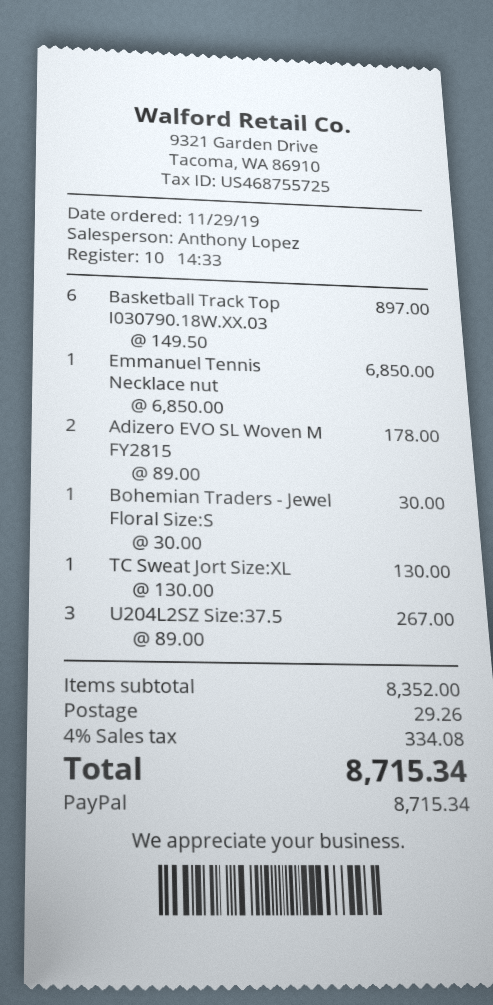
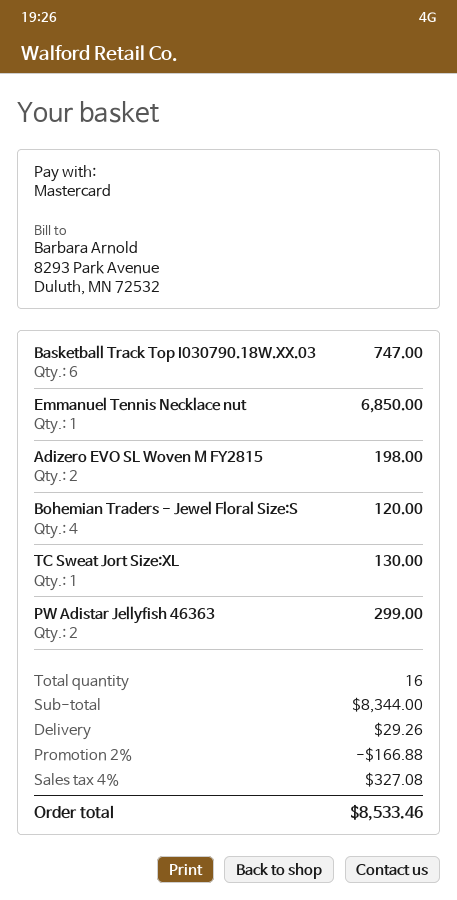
payment method: PayPal -> Mastercard
Basketball Track Top I030790.18W.XX.03: 6 for 897.00 -> 6 for 747.00
Adizero EVO SL Woven M FY2815: 2 for 178.00 -> 2 for 198.00
Bohemian Traders - Jewel Floral Size:S: 1 for 30.00 -> 4 for 120.00
U204L2SZ Size:37.5: 3 for 267.00 -> none
PW Adistar Jellyfish 46363: none -> 2 for 299.00
subtotal: 8352.00 -> 8344.00
discount: none -> 2% = 166.88
tax: 4% = 334.08 -> 4% = 327.08
total: 8715.34 -> 8533.46

